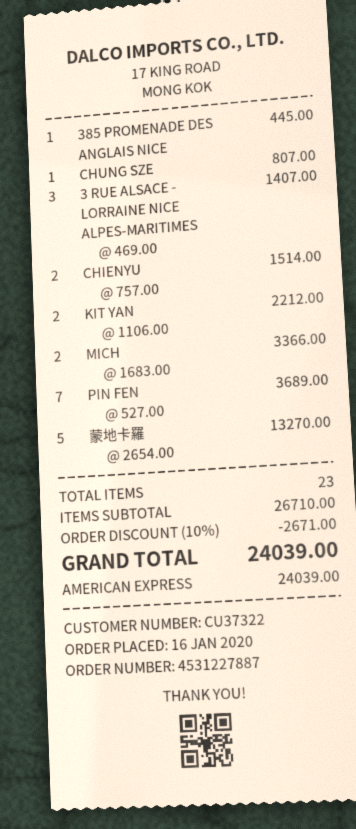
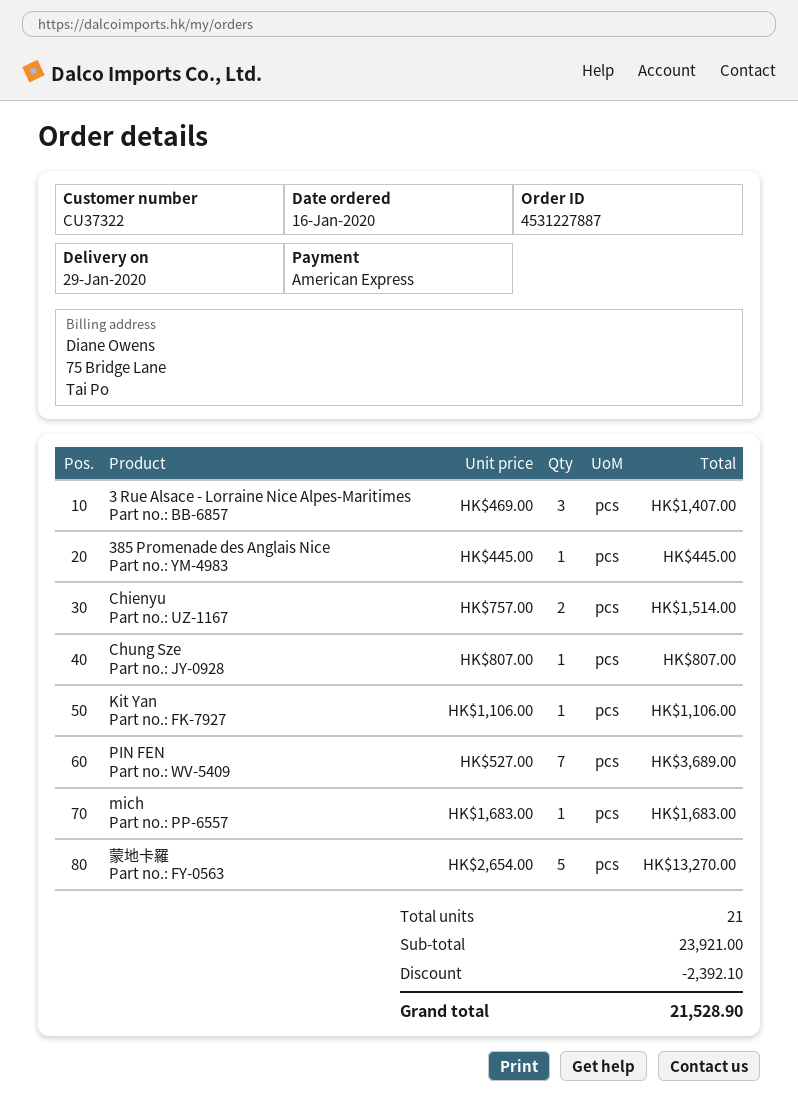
KIT YAN: 2 x 1106.00 = 2212.00 -> 1 x 1106.00 = 1106.00
MICH: 2 x 1683.00 = 3366.00 -> 1 x 1683.00 = 1683.00
total quantity: 23 -> 21
subtotal: 26710.00 -> 23921.00
discount: 2671.00 -> 2392.10
total: 24039.00 -> 21528.90

